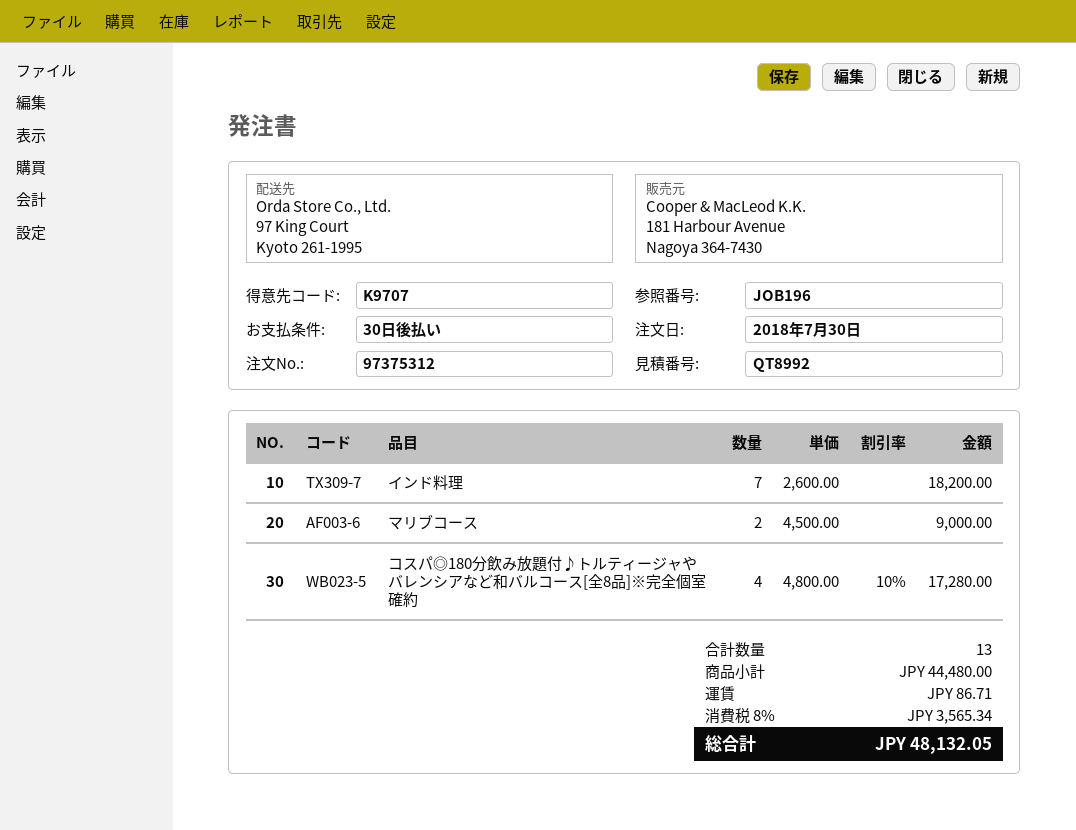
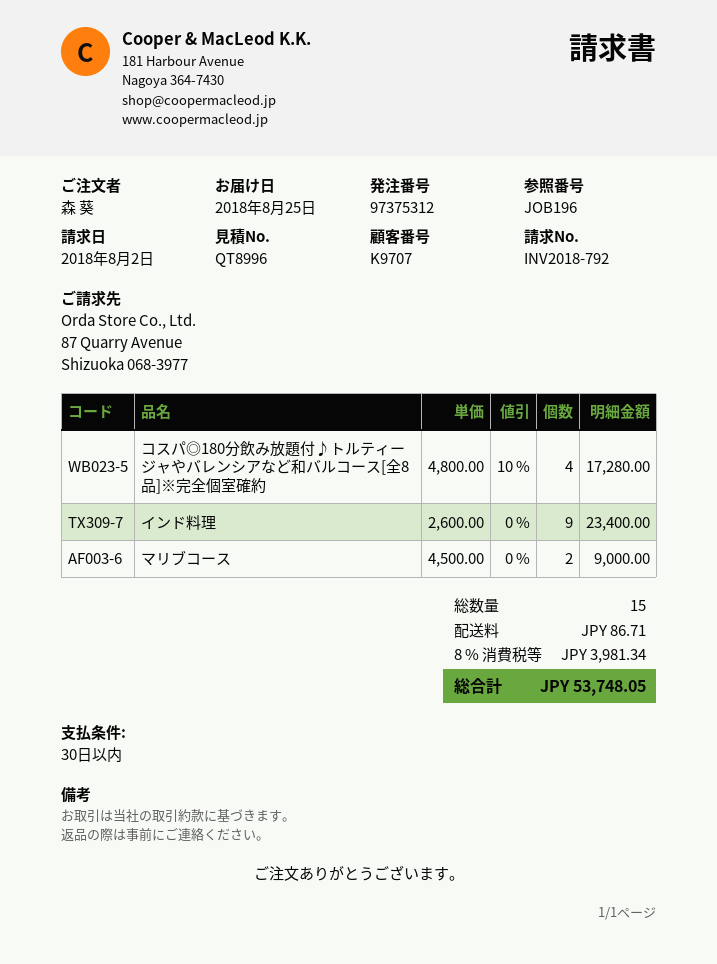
quote number: QT8992 -> QT8996
インド料理: 7 x 2600.00 = 18200.00 -> 9 x 2600.00 = 23400.00
total quantity: 13 -> 15
tax: 8% = 3565.34 -> 8% = 3981.34
total: 48132.05 -> 53748.05

